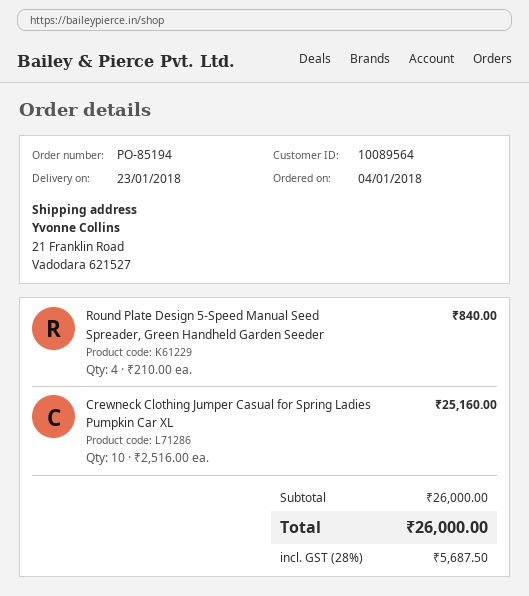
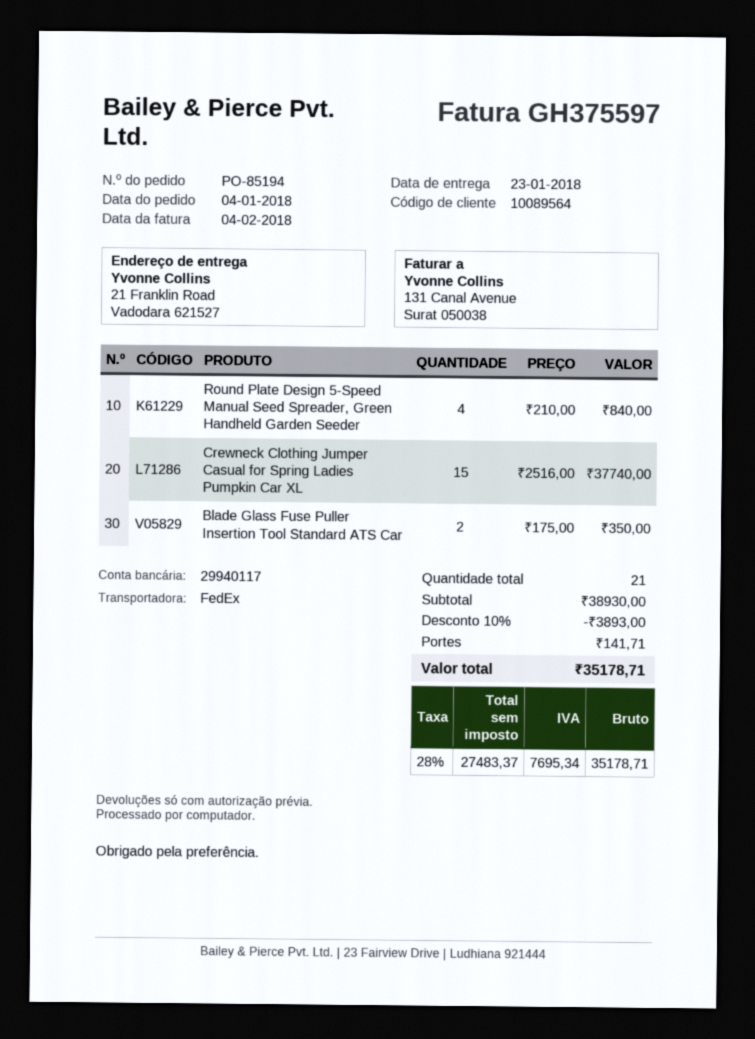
Crewneck Clothing Jumper Casual for Spring Ladies Pumpkin Car XL: 10 x 2516.00 = 25160.00 -> 15 x 2516.00 = 37740.00
Blade Glass Fuse Puller Insertion Tool Standard ATS Car: none -> 2 x 175.00 = 350.00
subtotal: 26000.00 -> 38930.00
discount: none -> 10% = 3893.00
shipping: none -> 141.71
tax: 28% = 5687.50 -> 28% = 7695.34
total: 26000.00 -> 35178.71

